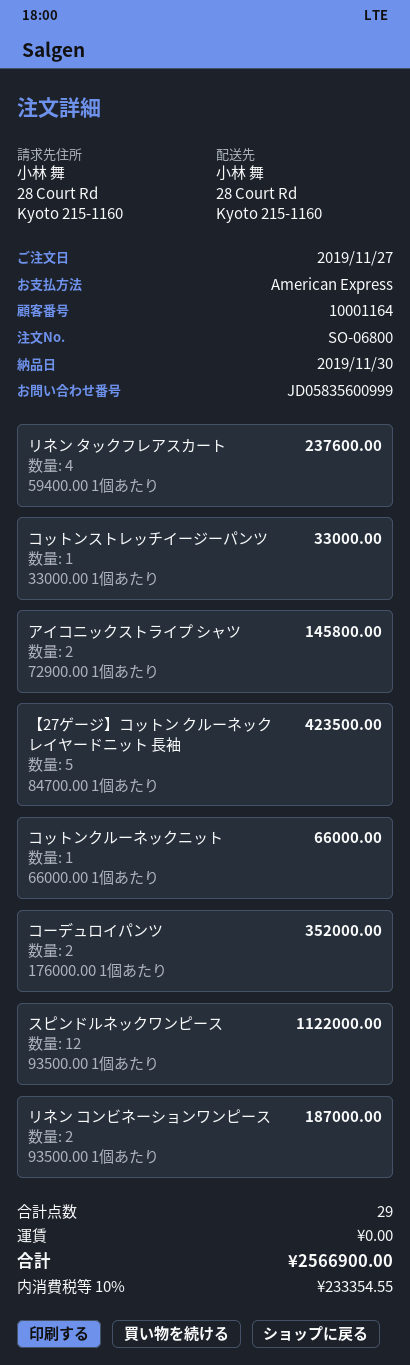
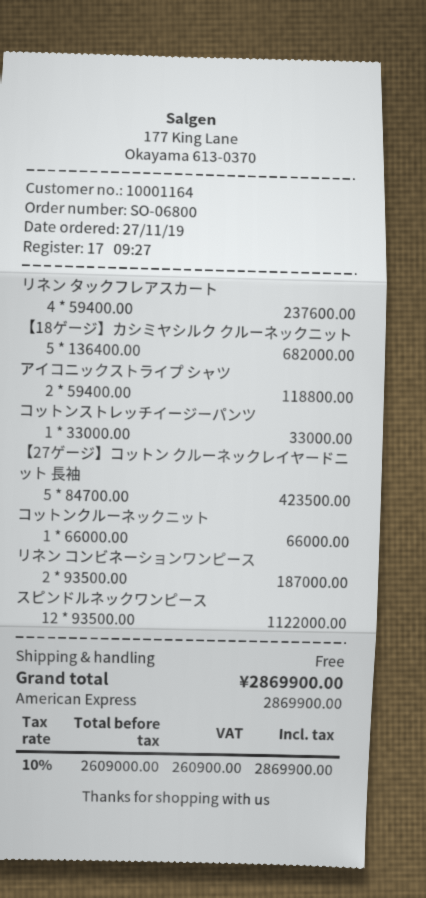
アイコニックストライプ シャツ: 2 x 72900.00 = 145800.00 -> 2 x 59400.00 = 118800.00
コーデュロイパンツ: 2 x 176000.00 = 352000.00 -> none
【18ゲージ】カシミヤシルク クルーネックニット: none -> 5 x 136400.00 = 682000.00
tax: 10% = 233354.55 -> 10% = 260900.00
total: 2566900.00 -> 2869900.00

